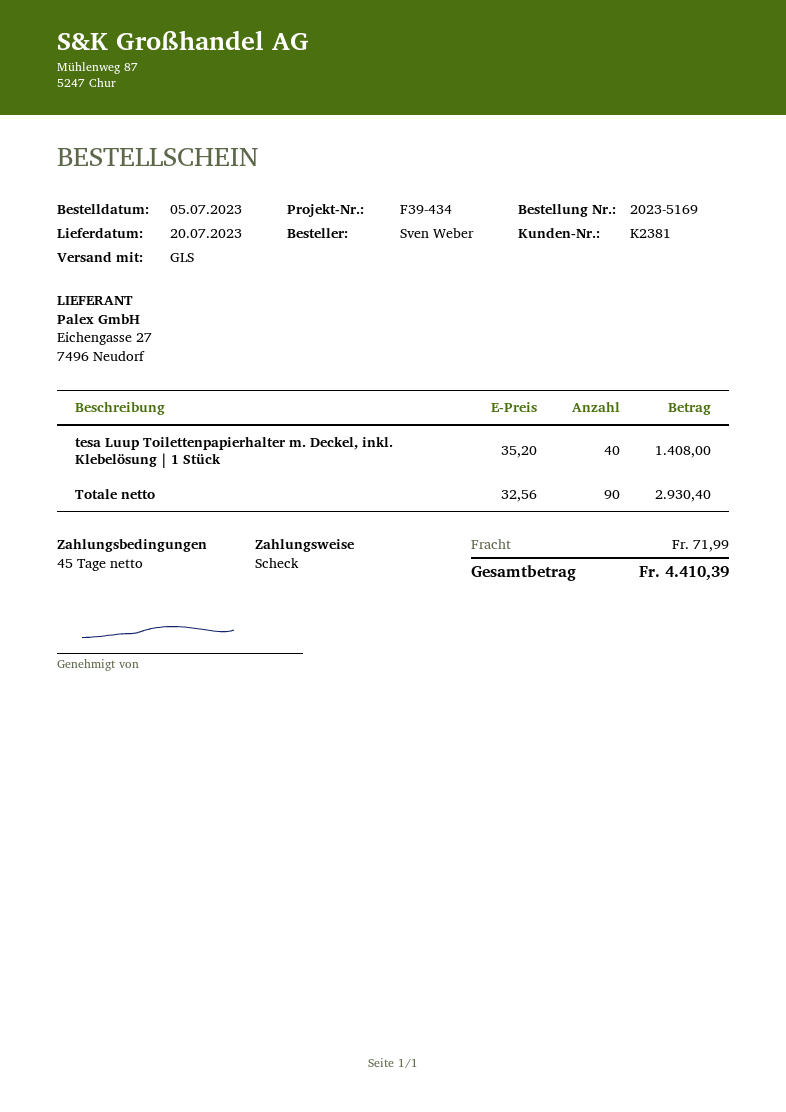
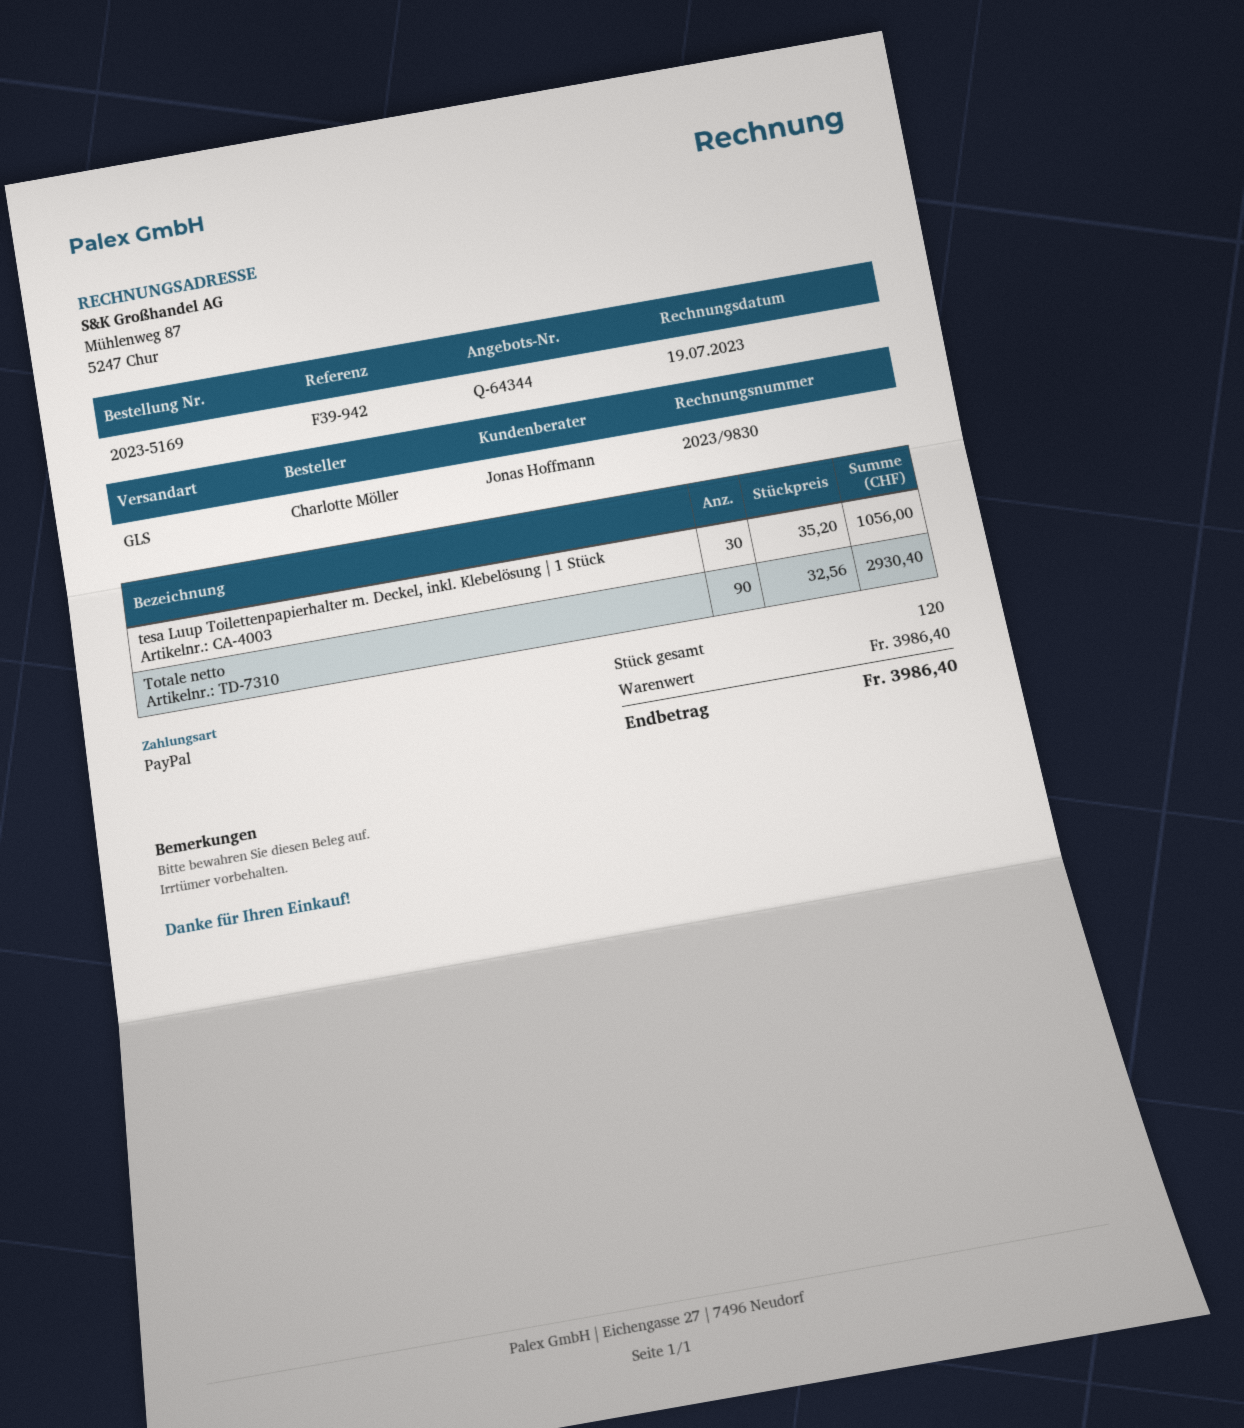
reference: F39-434 -> F39-942
ordered by: Sven Weber -> Charlotte Möller
payment method: cheque -> PayPal
tesa Luup Toilettenpapierhalter m. Deckel, inkl. Klebelösung | 1 Stück: 40 x 35.20 = 1408.00 -> 30 x 35.20 = 1056.00
shipping: 71.99 -> none
total: 4410.39 -> 3986.40

